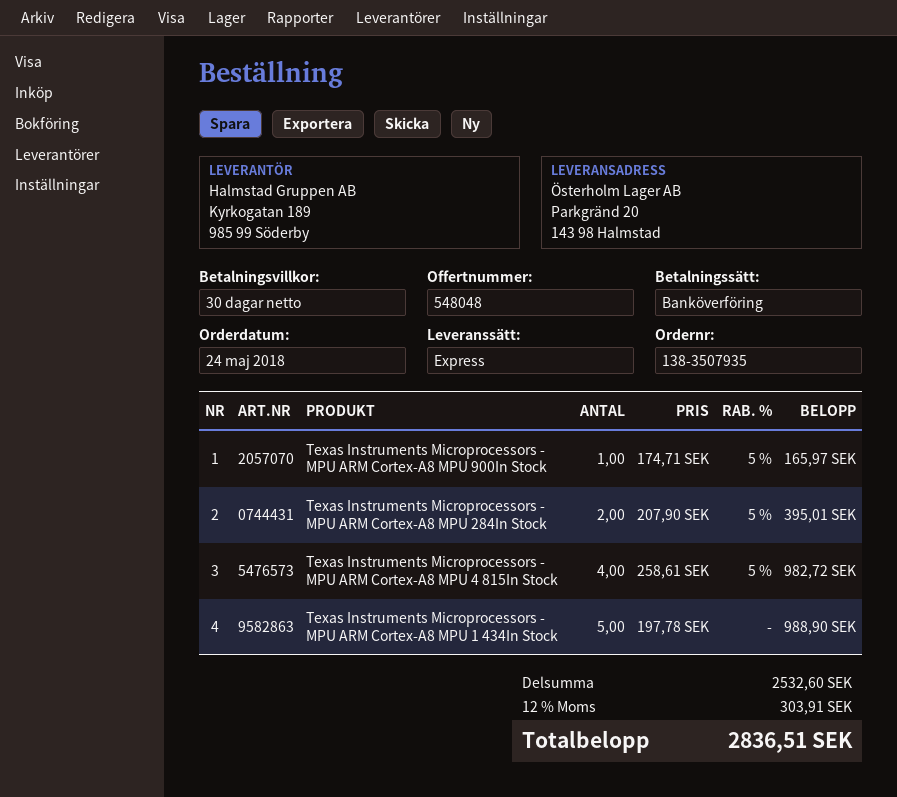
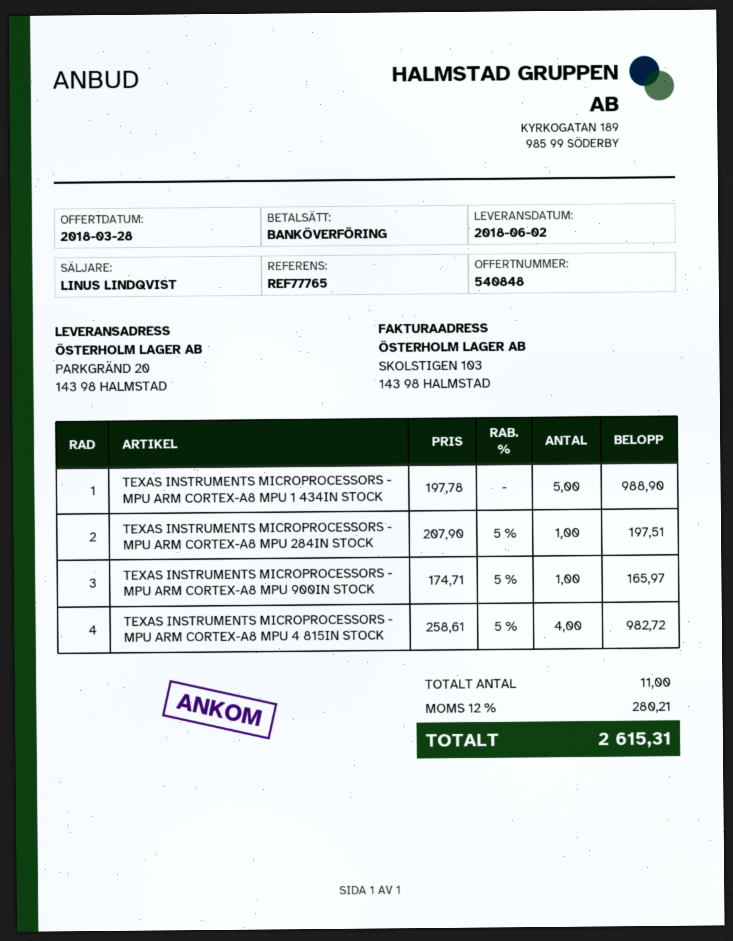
quote number: 548048 -> 540848
Texas Instruments Microprocessors - MPU ARM Cortex-A8 MPU 284In Stock: 2 x 207.90 - 5% = 395.01 -> 1 x 207.90 - 5% = 197.51
tax: 12% = 303.91 -> 12% = 280.21
total: 2836.51 -> 2615.31

